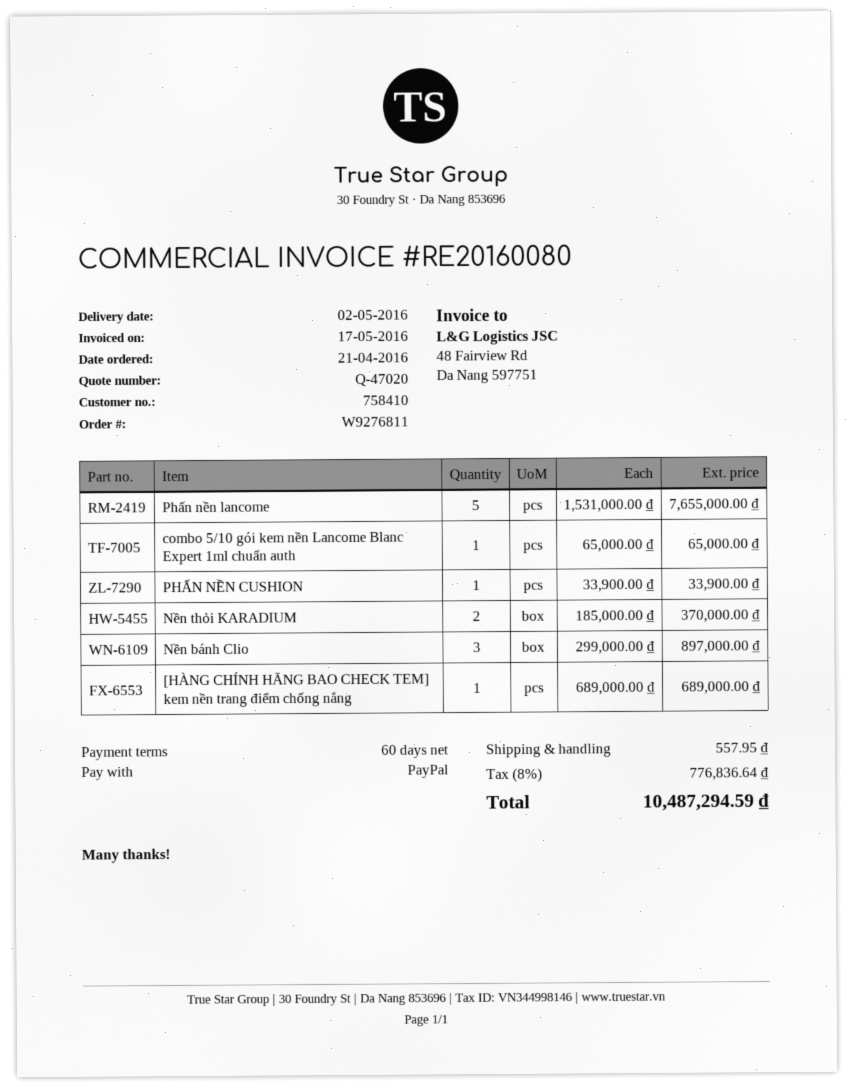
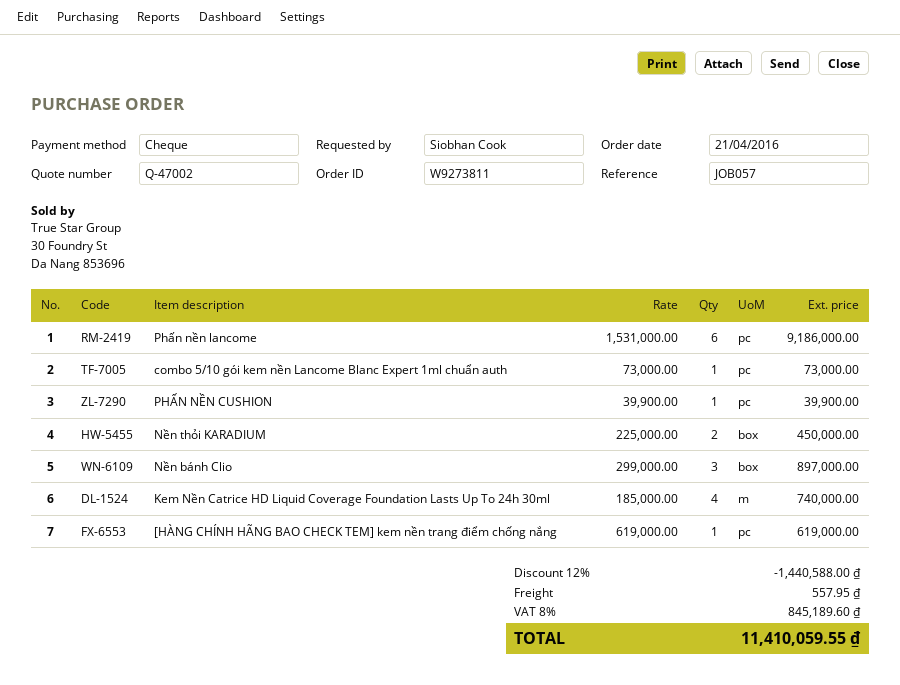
quote number: Q-47020 -> Q-47002
order number: W9276811 -> W9273811
payment method: PayPal -> cheque
Phấn nền lancome: 5 x 1531000.00 = 7655000.00 -> 6 x 1531000.00 = 9186000.00
combo 5/10 gói kem nền Lancome Blanc Expert 1ml chuẩn auth: 1 x 65000.00 = 65000.00 -> 1 x 73000.00 = 73000.00
PHẤN NỀN CUSHION: 1 x 33900.00 = 33900.00 -> 1 x 39900.00 = 39900.00
Nền thỏi KARADIUM: 2 x 185000.00 = 370000.00 -> 2 x 225000.00 = 450000.00
[HÀNG CHÍNH HÃNG BAO CHECK TEM] kem nền trang điểm chống nắng: 1 x 689000.00 = 689000.00 -> 1 x 619000.00 = 619000.00
Kem Nền Catrice HD Liquid Coverage Foundation Lasts Up To 24h 30ml: none -> 4 x 185000.00 = 740000.00
discount: none -> 12% = 1440588.00
tax: 8% = 776836.64 -> 8% = 845189.60
total: 10487294.59 -> 11410059.55

